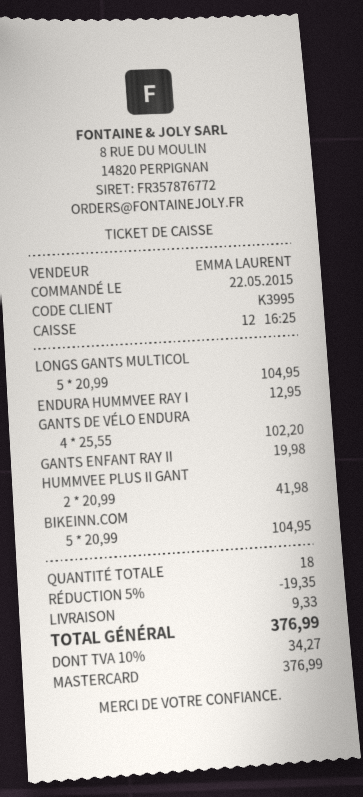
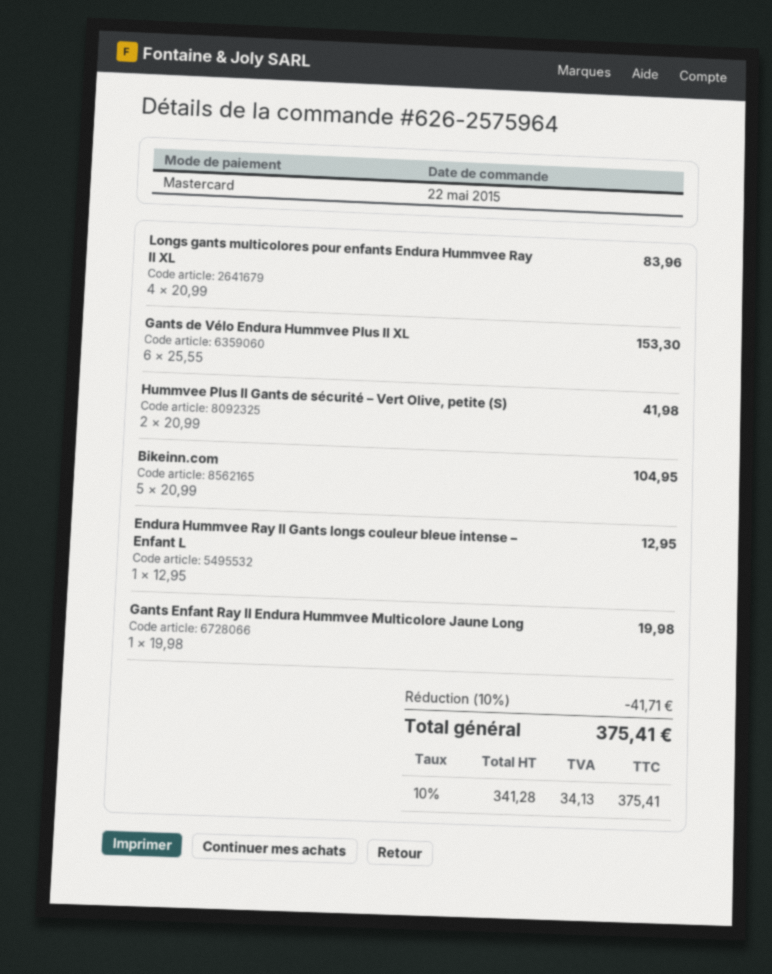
LONGS GANTS MULTICOL: 5 x 20.99 = 104.95 -> 4 x 20.99 = 83.96
GANTS DE VÉLO ENDURA: 4 x 25.55 = 102.20 -> 6 x 25.55 = 153.30
discount: 5% = 19.35 -> 10% = 41.71
shipping: 9.33 -> none
tax: 10% = 34.27 -> 10% = 34.13
total: 376.99 -> 375.41

